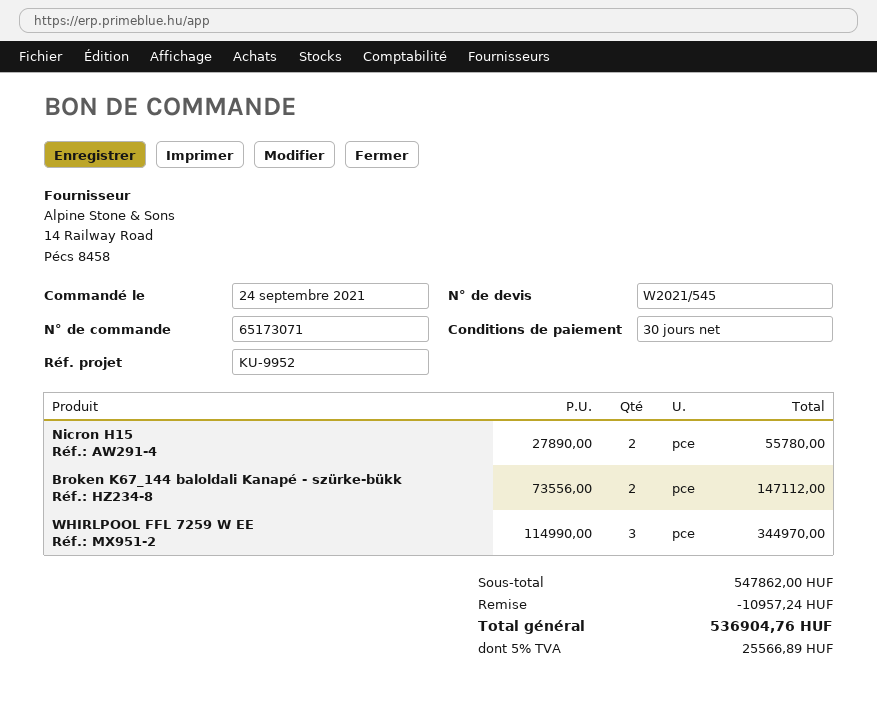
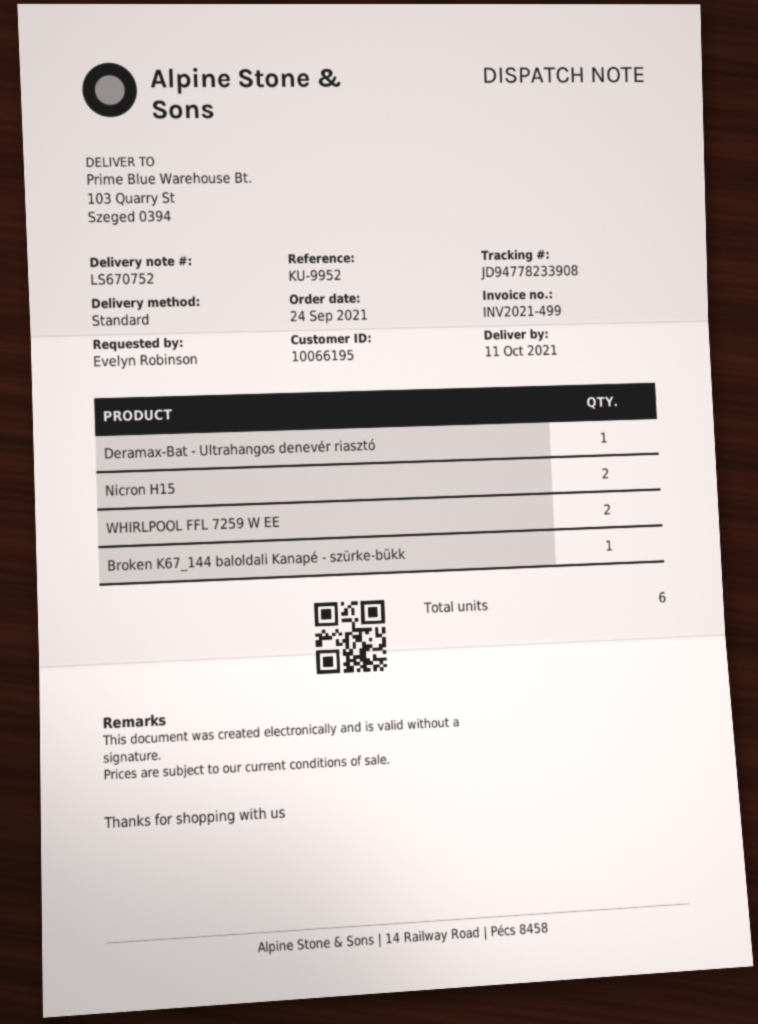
Broken K67_144 baloldali Kanapé - szürke-bükk: 2 -> 1
WHIRLPOOL FFL 7259 W EE: 3 -> 2
Deramax-Bat - Ultrahangos denevér riasztó: none -> 1

